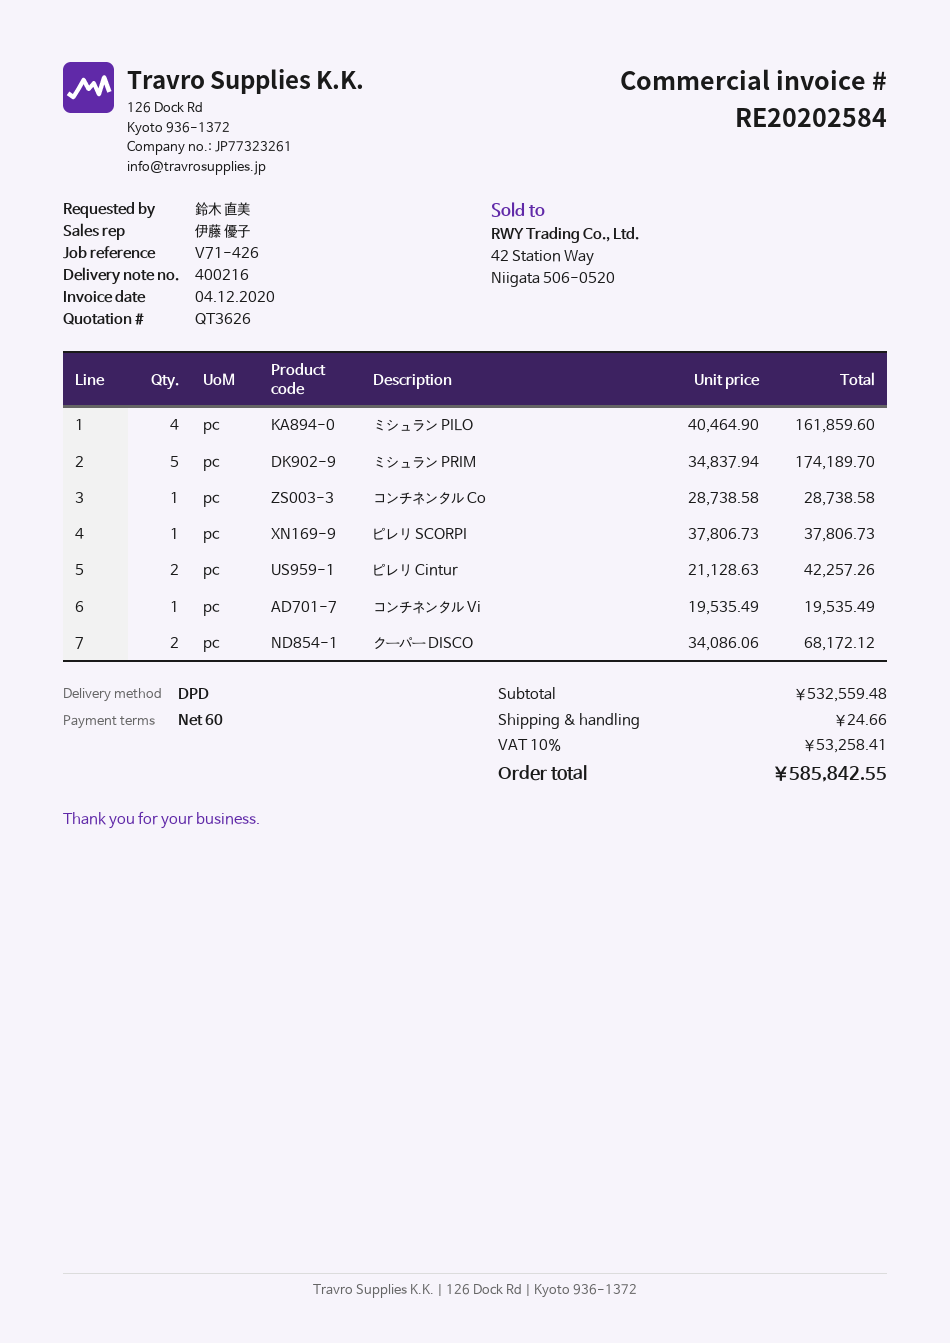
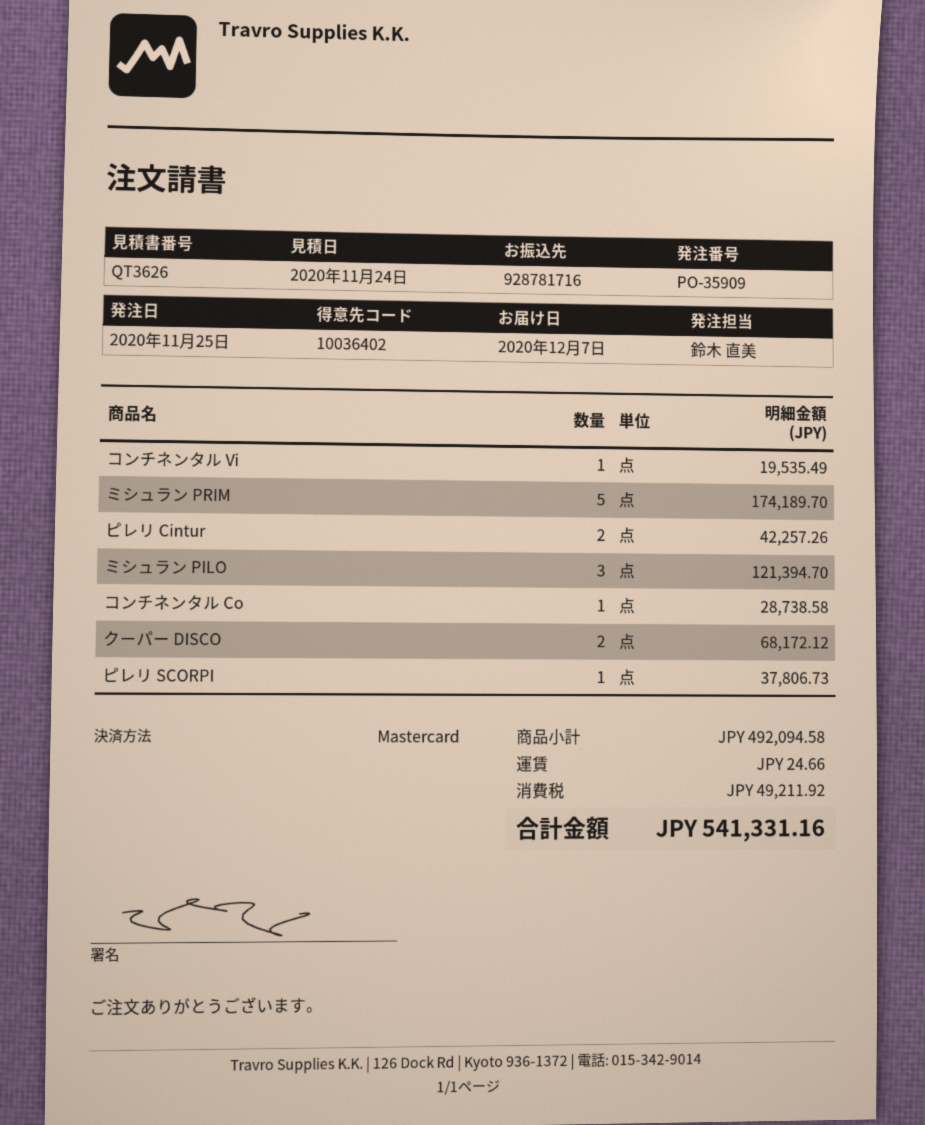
ミシュラン PILO: 4 for 161859.60 -> 3 for 121394.70
subtotal: 532559.48 -> 492094.58
tax: 53258.41 -> 49211.92
total: 585842.55 -> 541331.16

